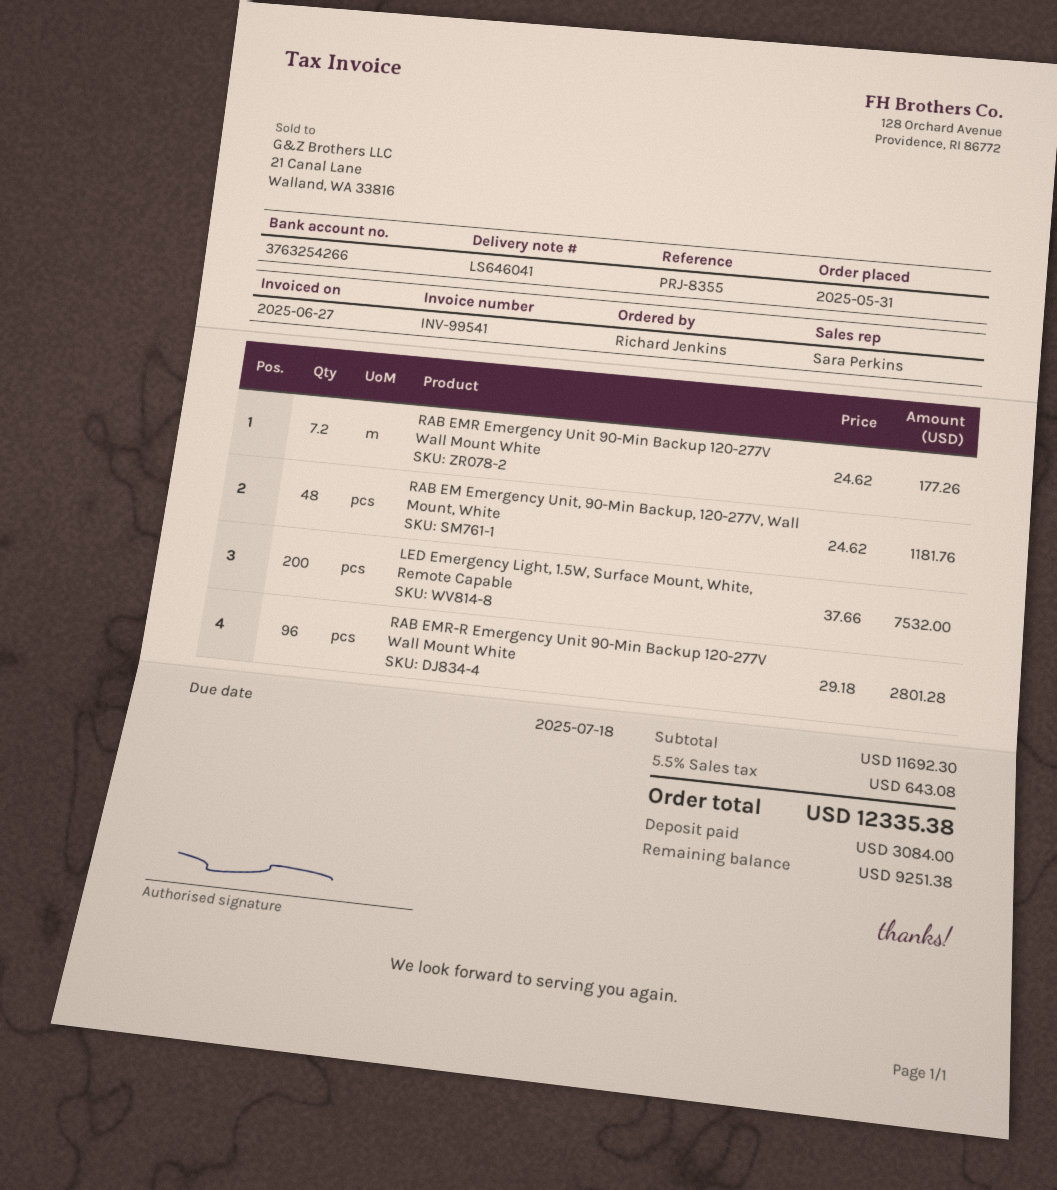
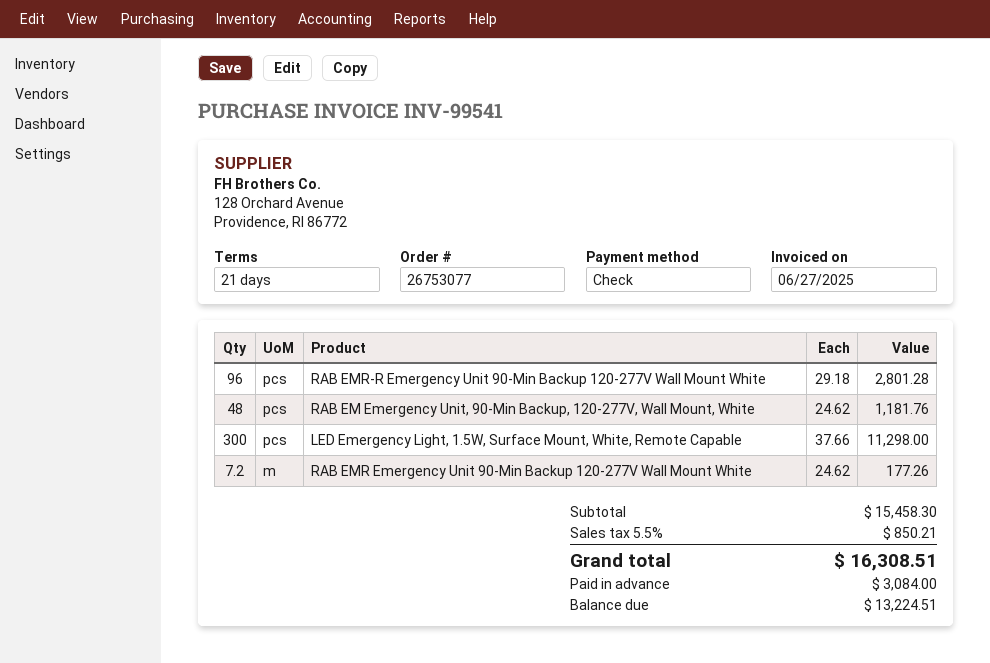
LED Emergency Light, 1.5W, Surface Mount, White, Remote Capable: 200 x 37.66 = 7532.00 -> 300 x 37.66 = 11298.00
subtotal: 11692.30 -> 15458.30
tax: 5.5% = 643.08 -> 5.5% = 850.21
total: 12335.38 -> 16308.51
balance: 9251.38 -> 13224.51

